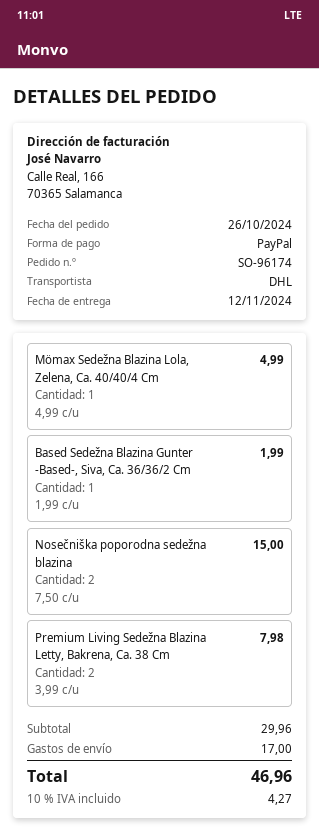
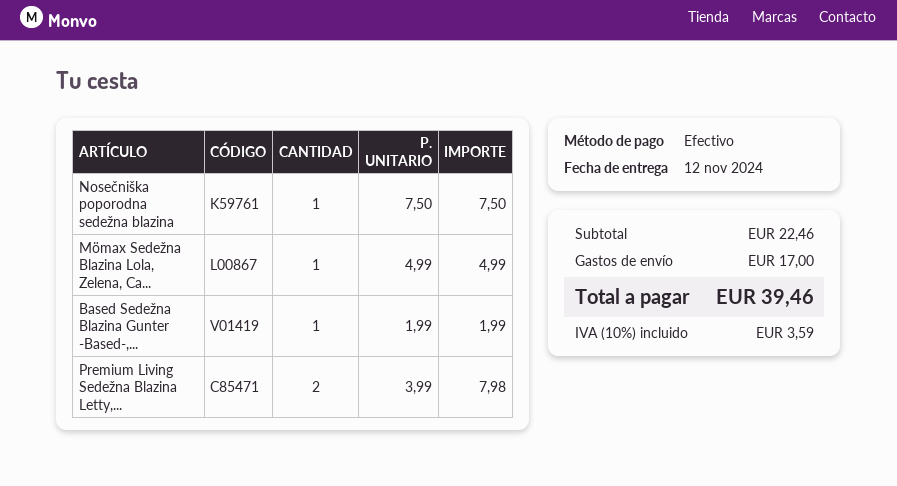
payment method: PayPal -> cash
Nosečniška poporodna sedežna blazina: 2 x 7.50 = 15.00 -> 1 x 7.50 = 7.50
subtotal: 29.96 -> 22.46
tax: 10% = 4.27 -> 10% = 3.59
total: 46.96 -> 39.46

